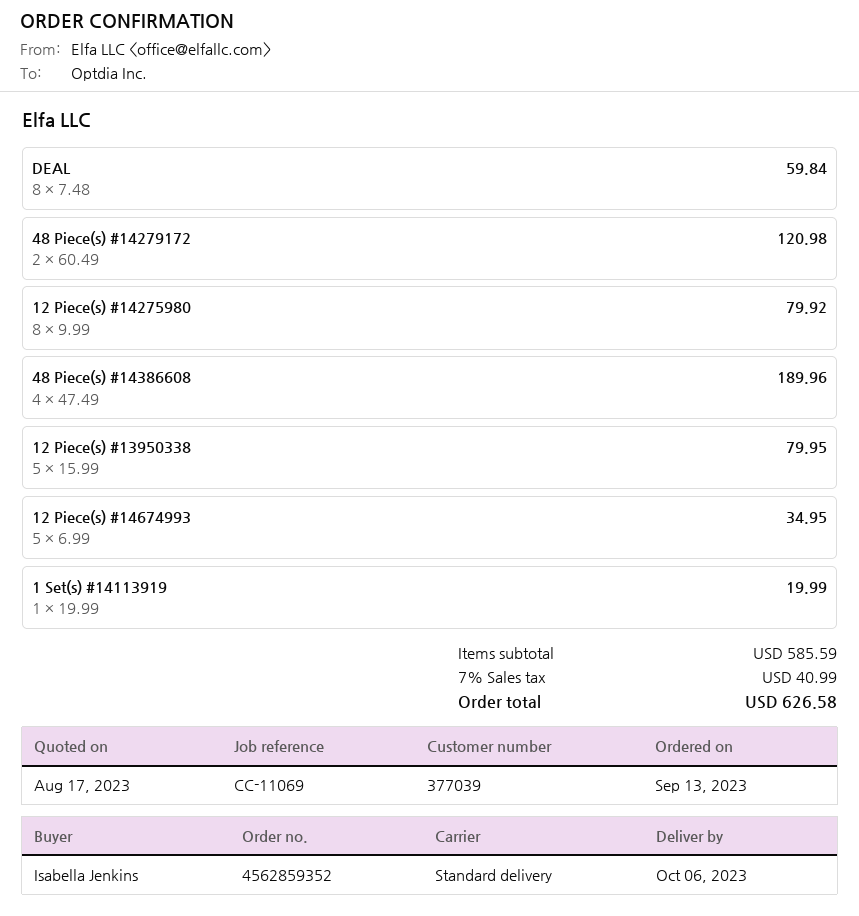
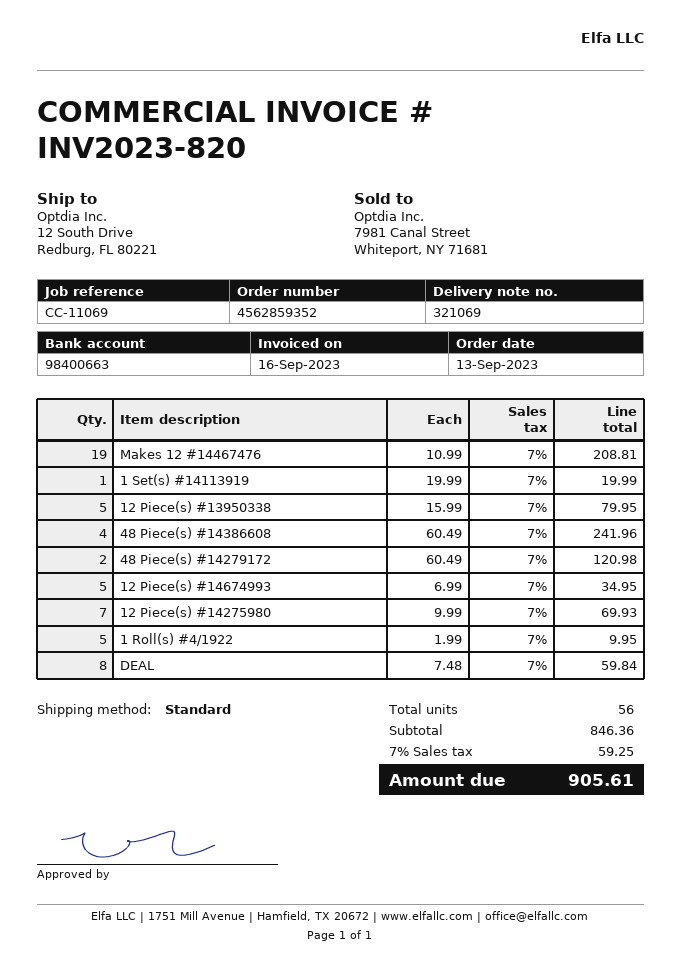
12 Piece(s) #14275980: 8 x 9.99 = 79.92 -> 7 x 9.99 = 69.93
48 Piece(s) #14386608: 4 x 47.49 = 189.96 -> 4 x 60.49 = 241.96
Makes 12 #14467476: none -> 19 x 10.99 = 208.81
1 Roll(s) #4/1922: none -> 5 x 1.99 = 9.95
subtotal: 585.59 -> 846.36
tax: 7% = 40.99 -> 7% = 59.25
total: 626.58 -> 905.61

